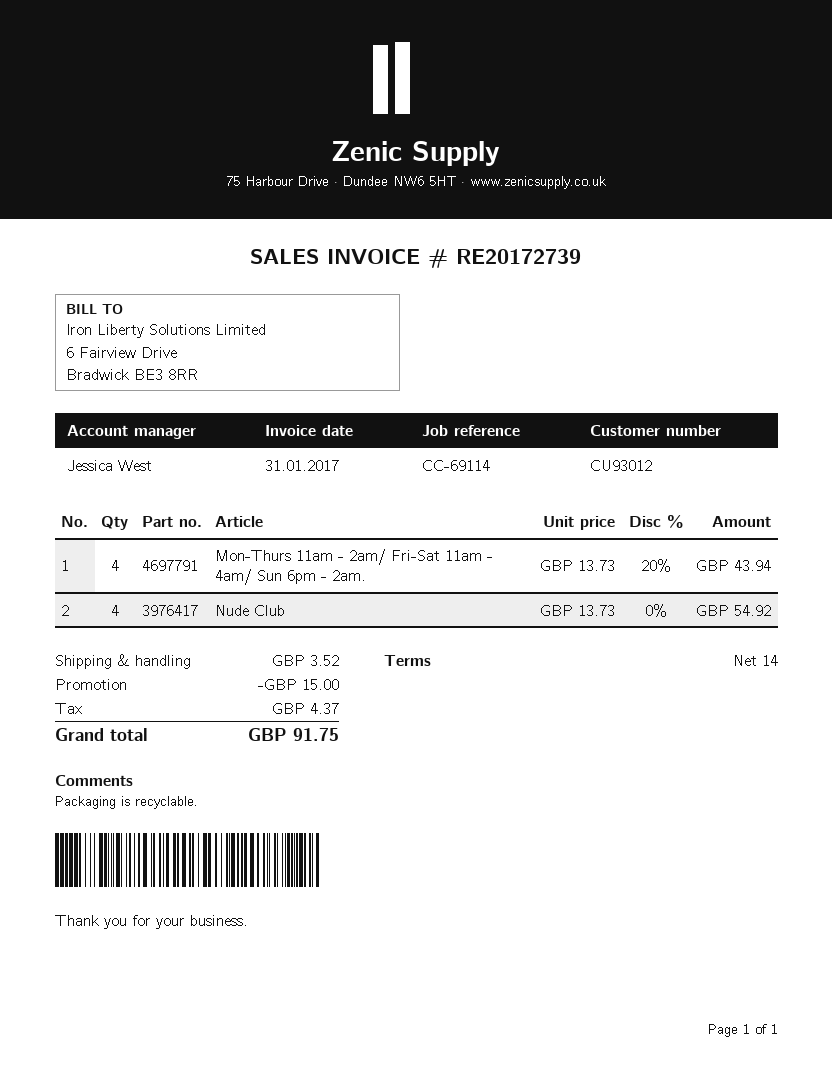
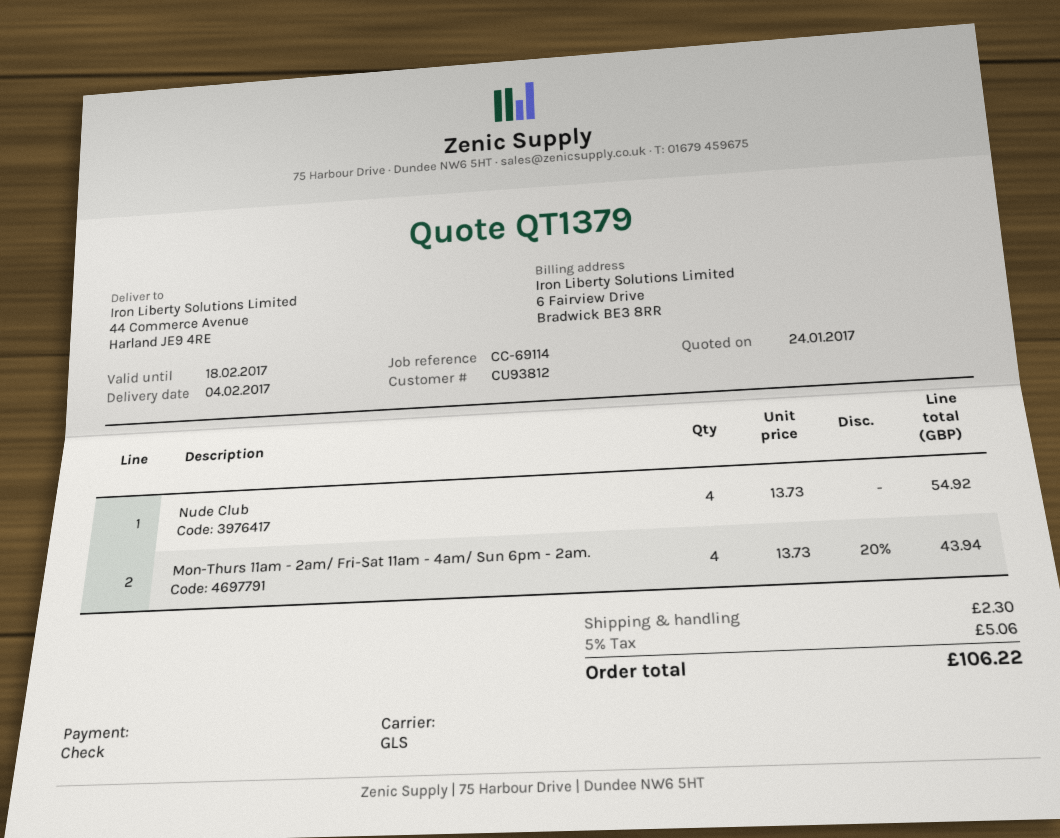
customer number: CU93012 -> CU93812
discount: 15.00 -> none
shipping: 3.52 -> 2.30
tax: 4.37 -> 5.06
total: 91.75 -> 106.22

